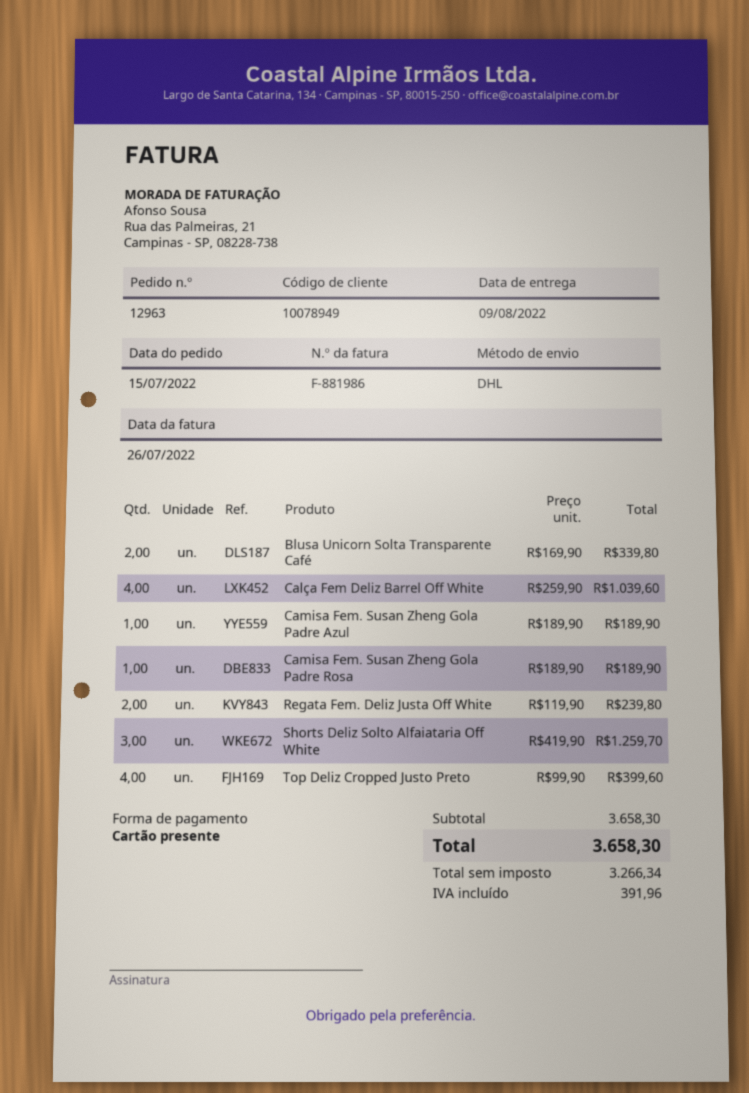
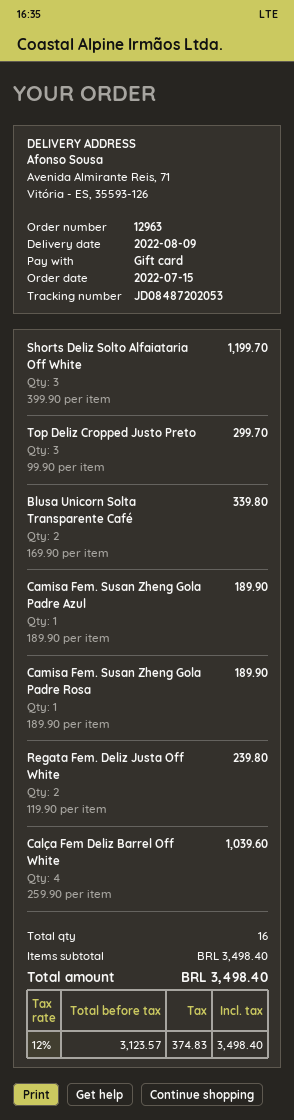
Shorts Deliz Solto Alfaiataria Off White: 3 x 419.90 = 1259.70 -> 3 x 399.90 = 1199.70
Top Deliz Cropped Justo Preto: 4 x 99.90 = 399.60 -> 3 x 99.90 = 299.70
subtotal: 3658.30 -> 3498.40
net: 3266.34 -> 3123.57
tax: 391.96 -> 374.83
total: 3658.30 -> 3498.40

